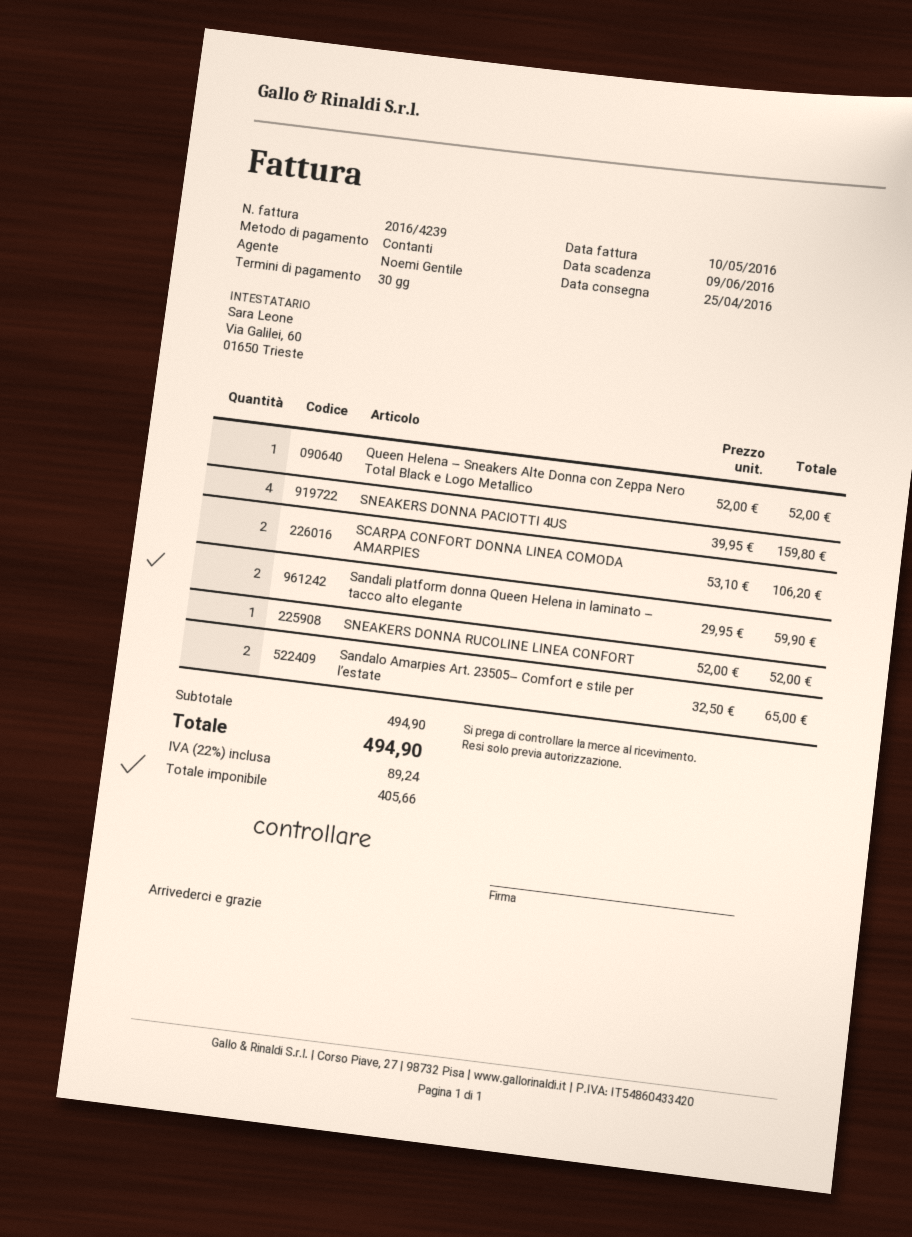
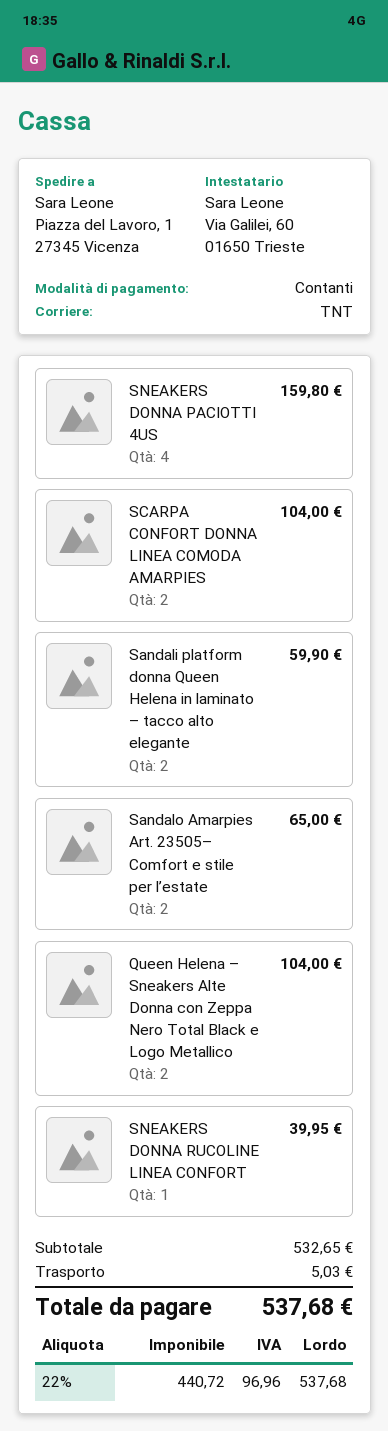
Queen Helena – Sneakers Alte Donna con Zeppa Nero Total Black e Logo Metallico: 1 for 52.00 -> 2 for 104.00
SCARPA CONFORT DONNA LINEA COMODA AMARPIES: 2 for 106.20 -> 2 for 104.00
SNEAKERS DONNA RUCOLINE LINEA CONFORT: 1 for 52.00 -> 1 for 39.95
subtotal: 494.90 -> 532.65
shipping: none -> 5.03
net: 405.66 -> 440.72
tax: 22% = 89.24 -> 22% = 96.96
total: 494.90 -> 537.68

